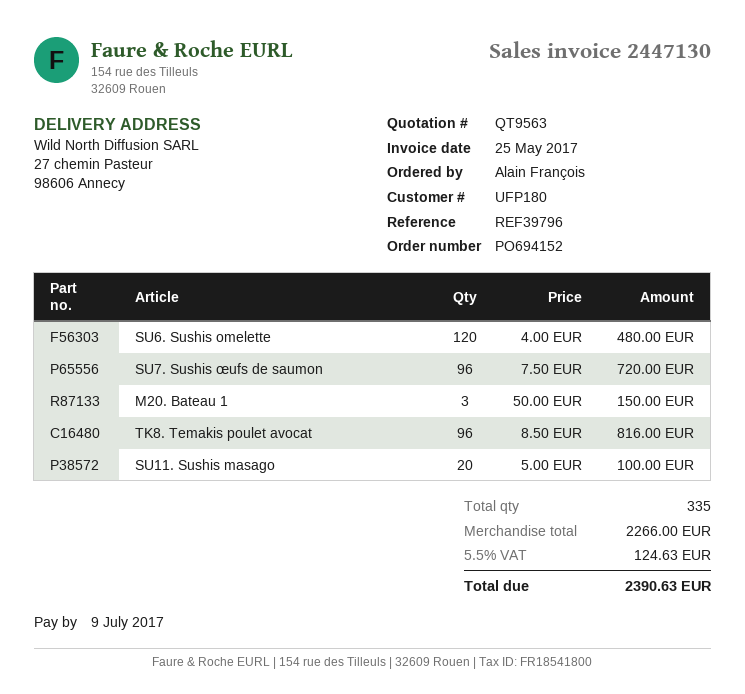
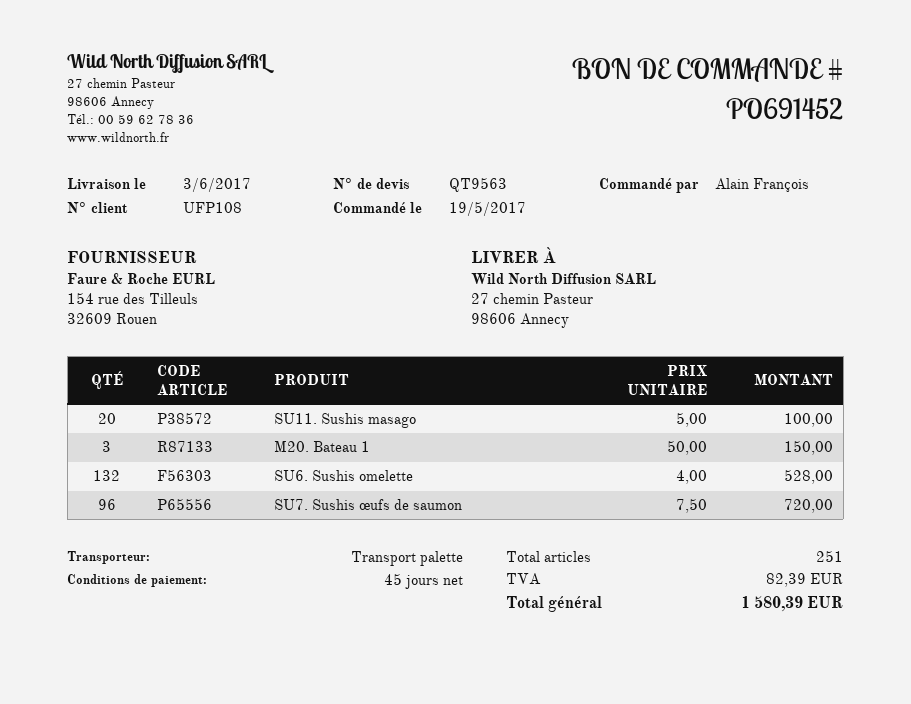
order number: PO694152 -> PO691452
customer number: UFP180 -> UFP108
SU6. Sushis omelette: 120 x 4.00 = 480.00 -> 132 x 4.00 = 528.00
TK8. Temakis poulet avocat: 96 x 8.50 = 816.00 -> none
total quantity: 335 -> 251
tax: 124.63 -> 82.39
total: 2390.63 -> 1580.39

